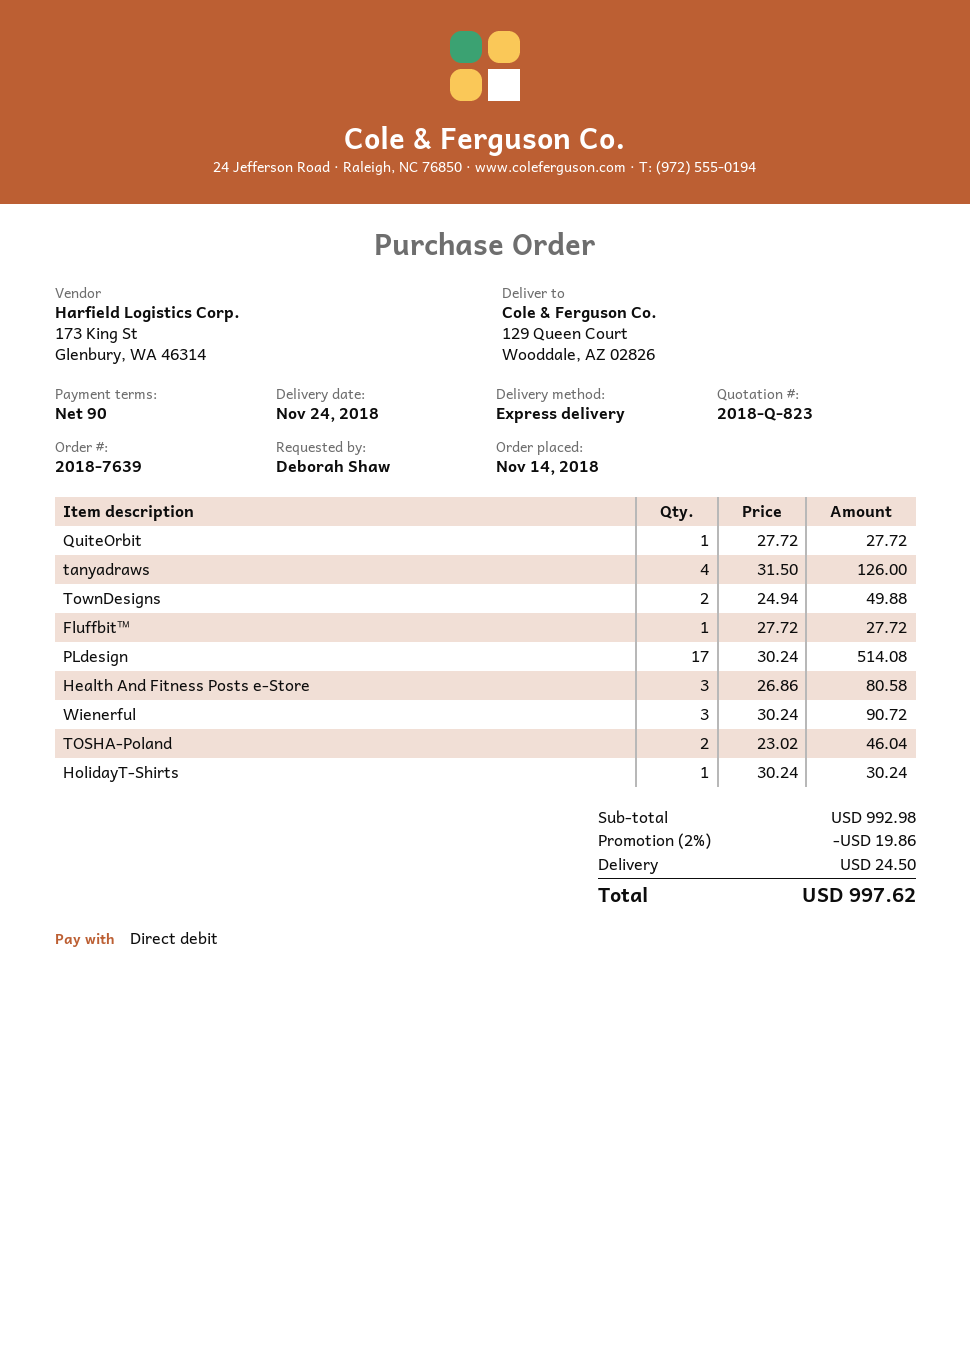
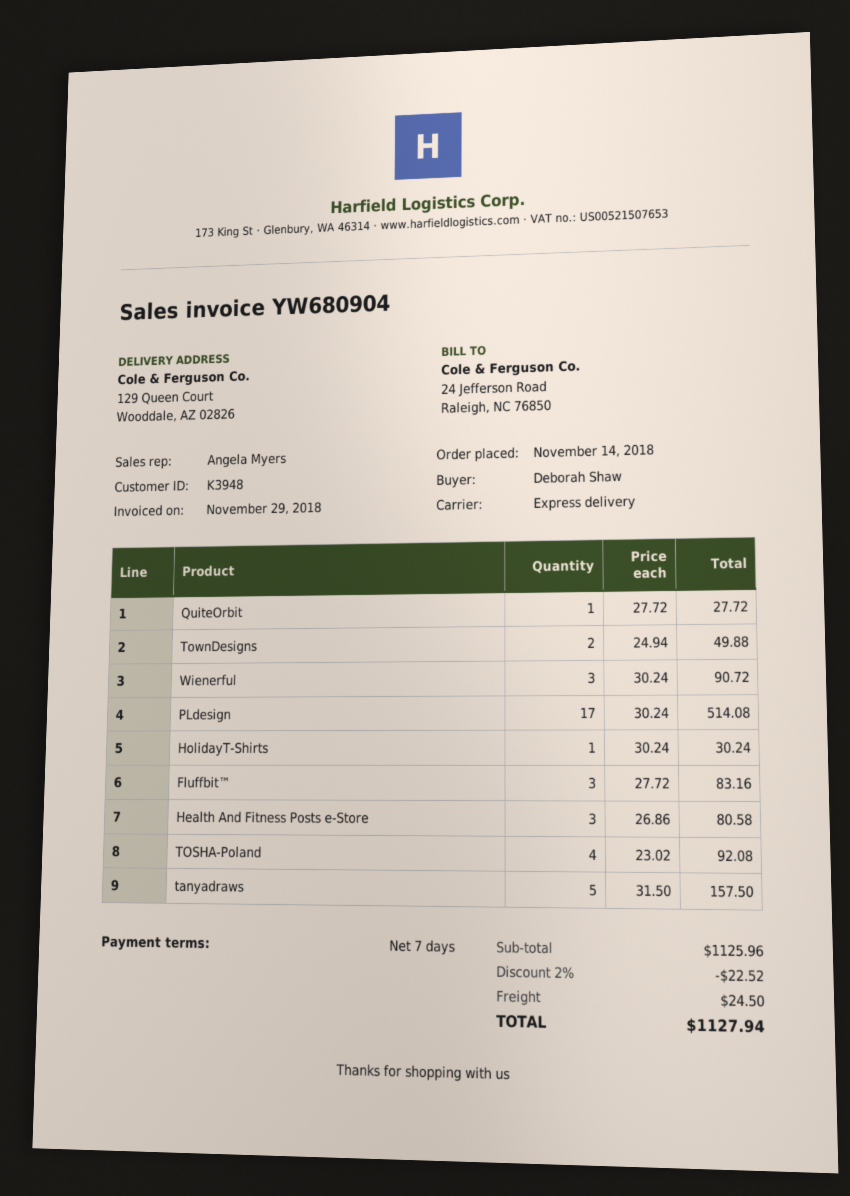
payment terms: 90 days -> 7 days
tanyadraws: 4 x 31.50 = 126.00 -> 5 x 31.50 = 157.50
Fluffbit™: 1 x 27.72 = 27.72 -> 3 x 27.72 = 83.16
TOSHA-Poland: 2 x 23.02 = 46.04 -> 4 x 23.02 = 92.08
subtotal: 992.98 -> 1125.96
discount: 2% = 19.86 -> 2% = 22.52
total: 997.62 -> 1127.94

